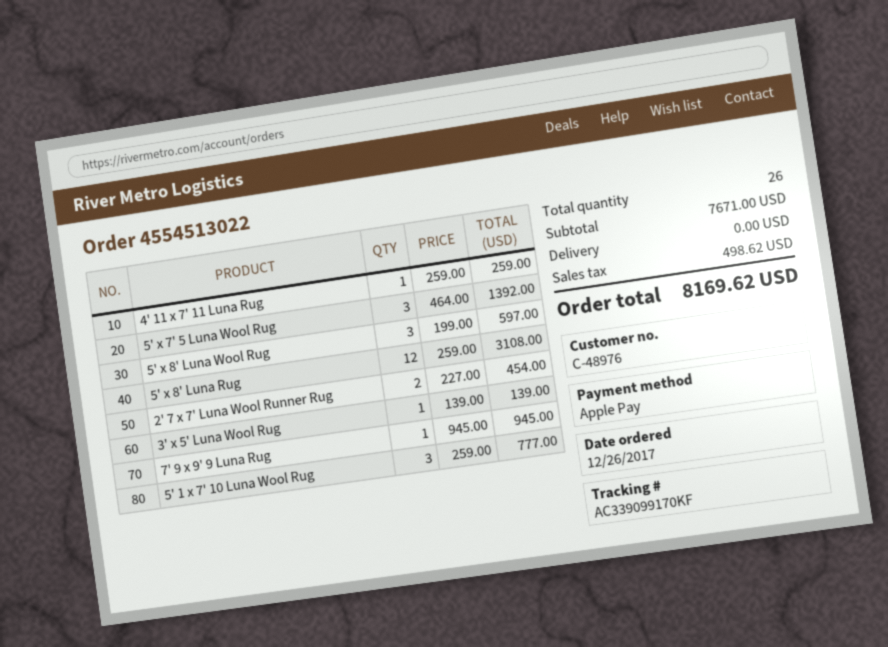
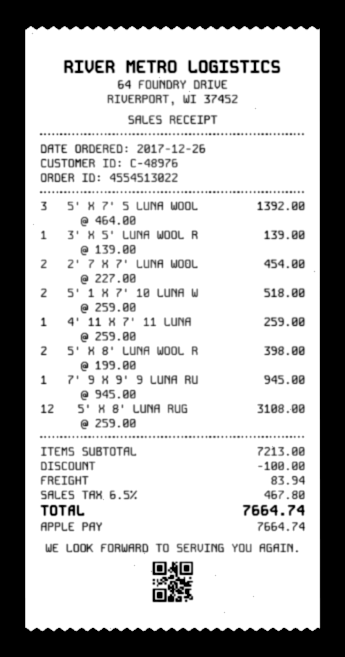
5' x 8' Luna Wool Rug: 3 x 199.00 = 597.00 -> 2 x 199.00 = 398.00
5' 1 x 7' 10 Luna Wool Rug: 3 x 259.00 = 777.00 -> 2 x 259.00 = 518.00
subtotal: 7671.00 -> 7213.00
discount: none -> 100.00
shipping: 0.00 -> 83.94
tax: 498.62 -> 467.80
total: 8169.62 -> 7664.74

